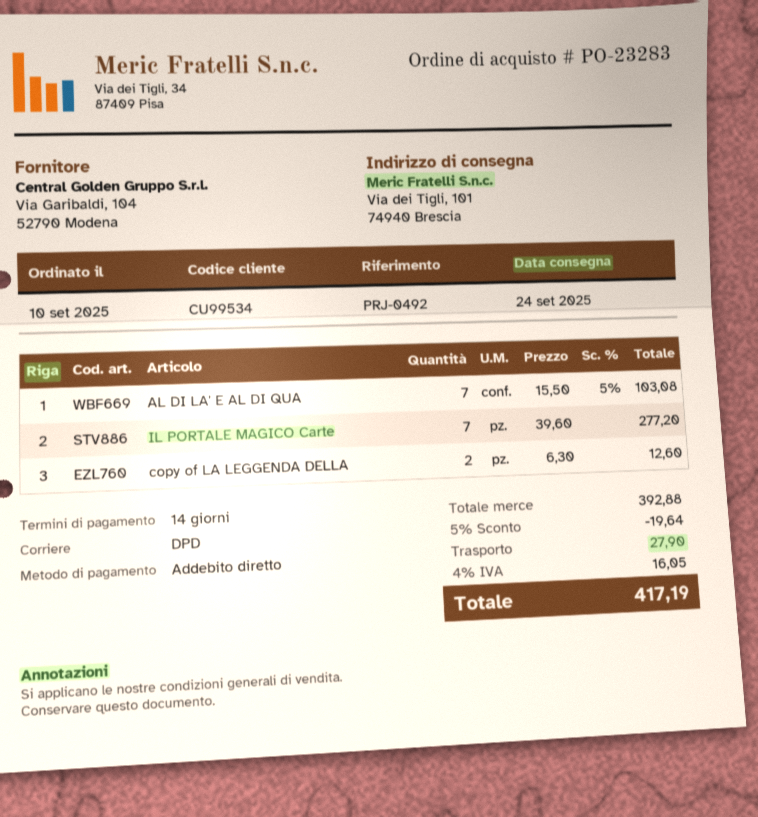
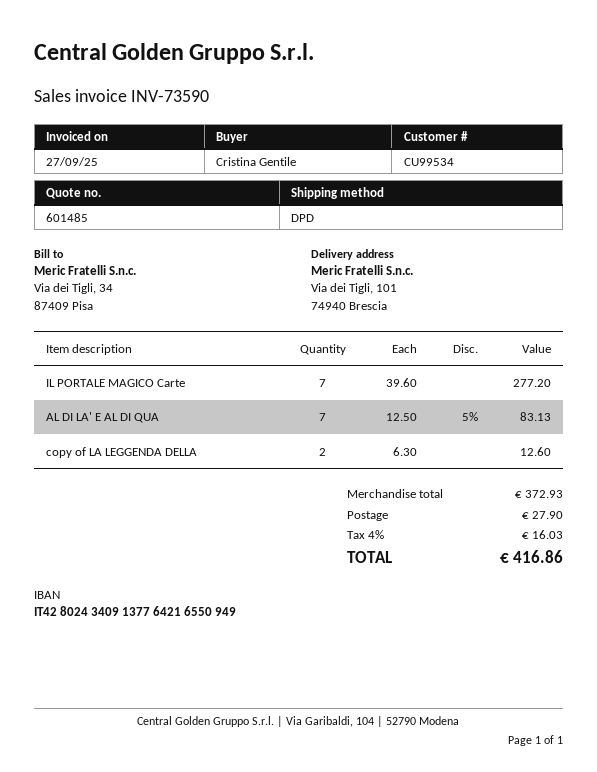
AL DI LA' E AL DI QUA: 7 x 15.50 - 5% = 103.08 -> 7 x 12.50 - 5% = 83.13
subtotal: 392.88 -> 372.93
discount: 5% = 19.64 -> none
tax: 4% = 16.05 -> 4% = 16.03
total: 417.19 -> 416.86

